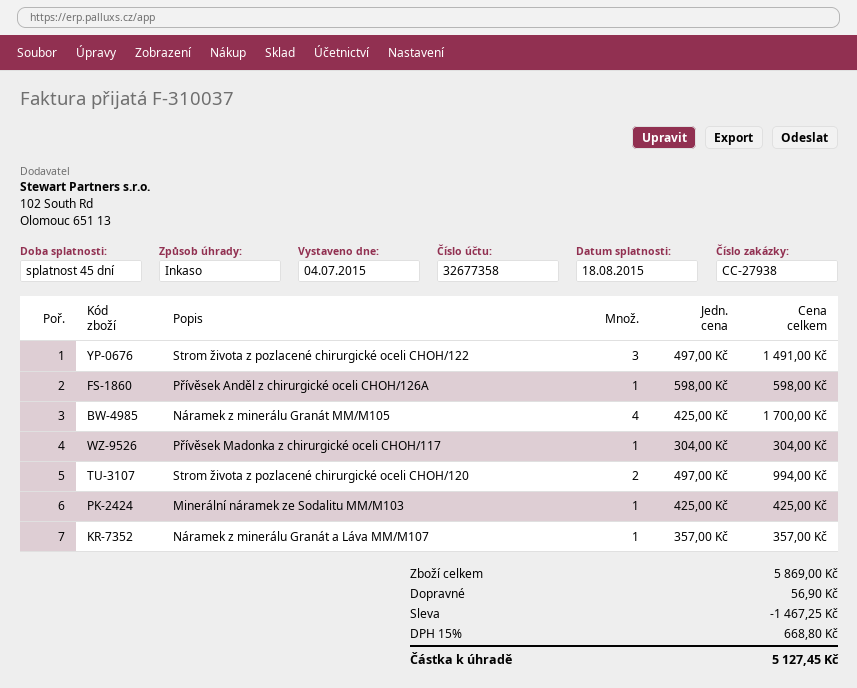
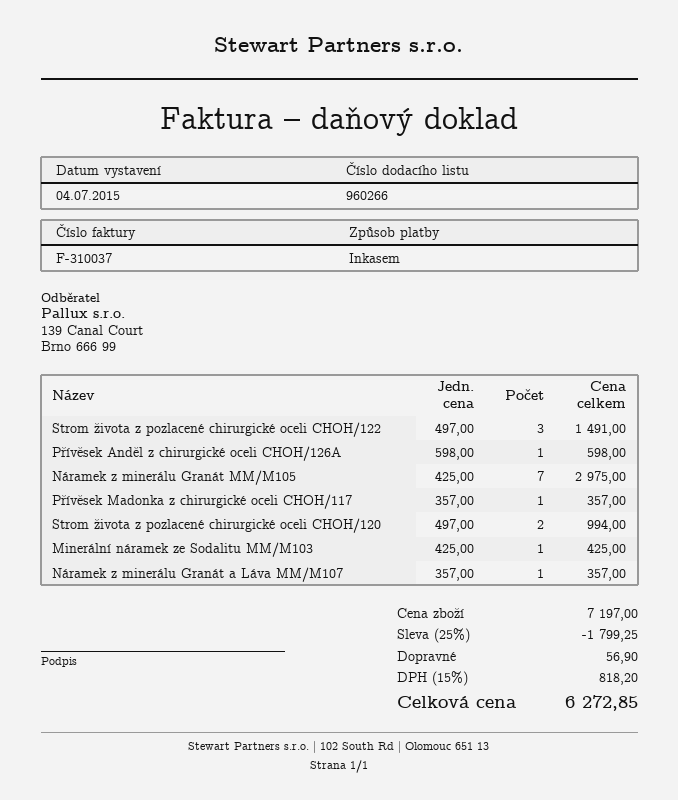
Náramek z minerálu Granát MM/M105: 4 x 425.00 = 1700.00 -> 7 x 425.00 = 2975.00
Přívěsek Madonka z chirurgické oceli CHOH/117: 1 x 304.00 = 304.00 -> 1 x 357.00 = 357.00
subtotal: 5869.00 -> 7197.00
discount: 1467.25 -> 1799.25
tax: 15% = 668.80 -> 15% = 818.20
total: 5127.45 -> 6272.85

